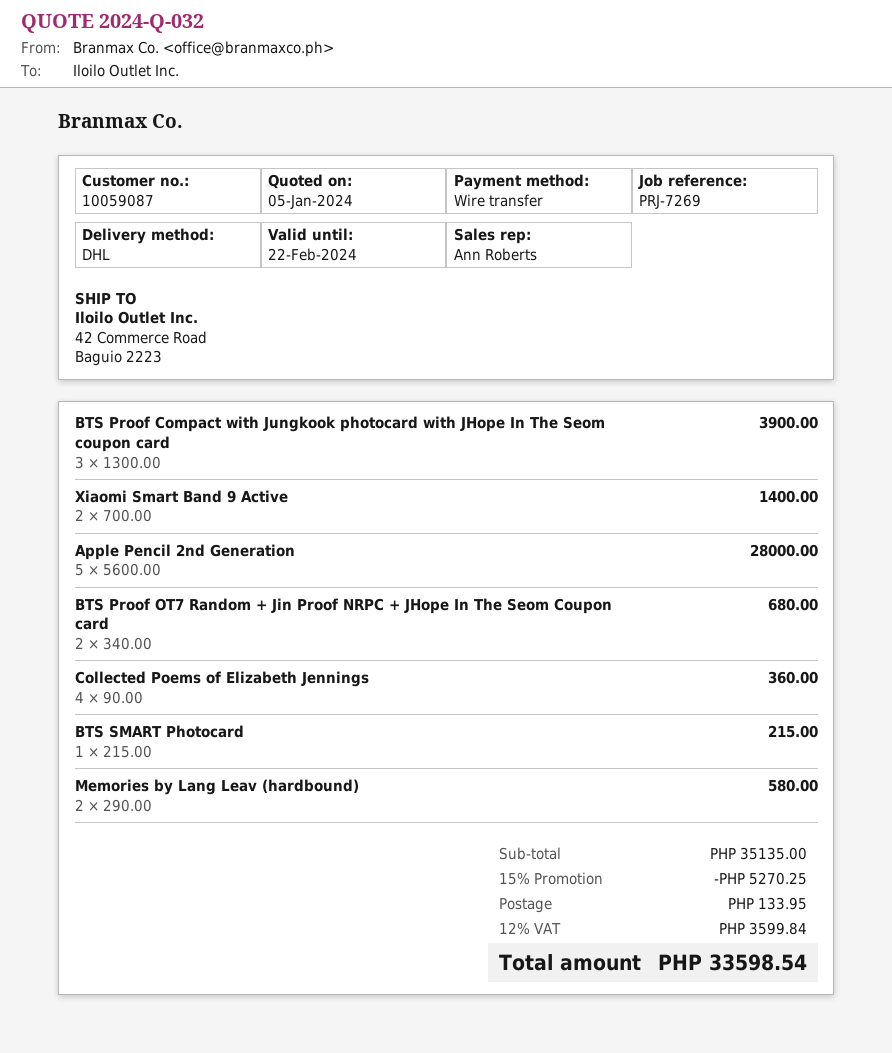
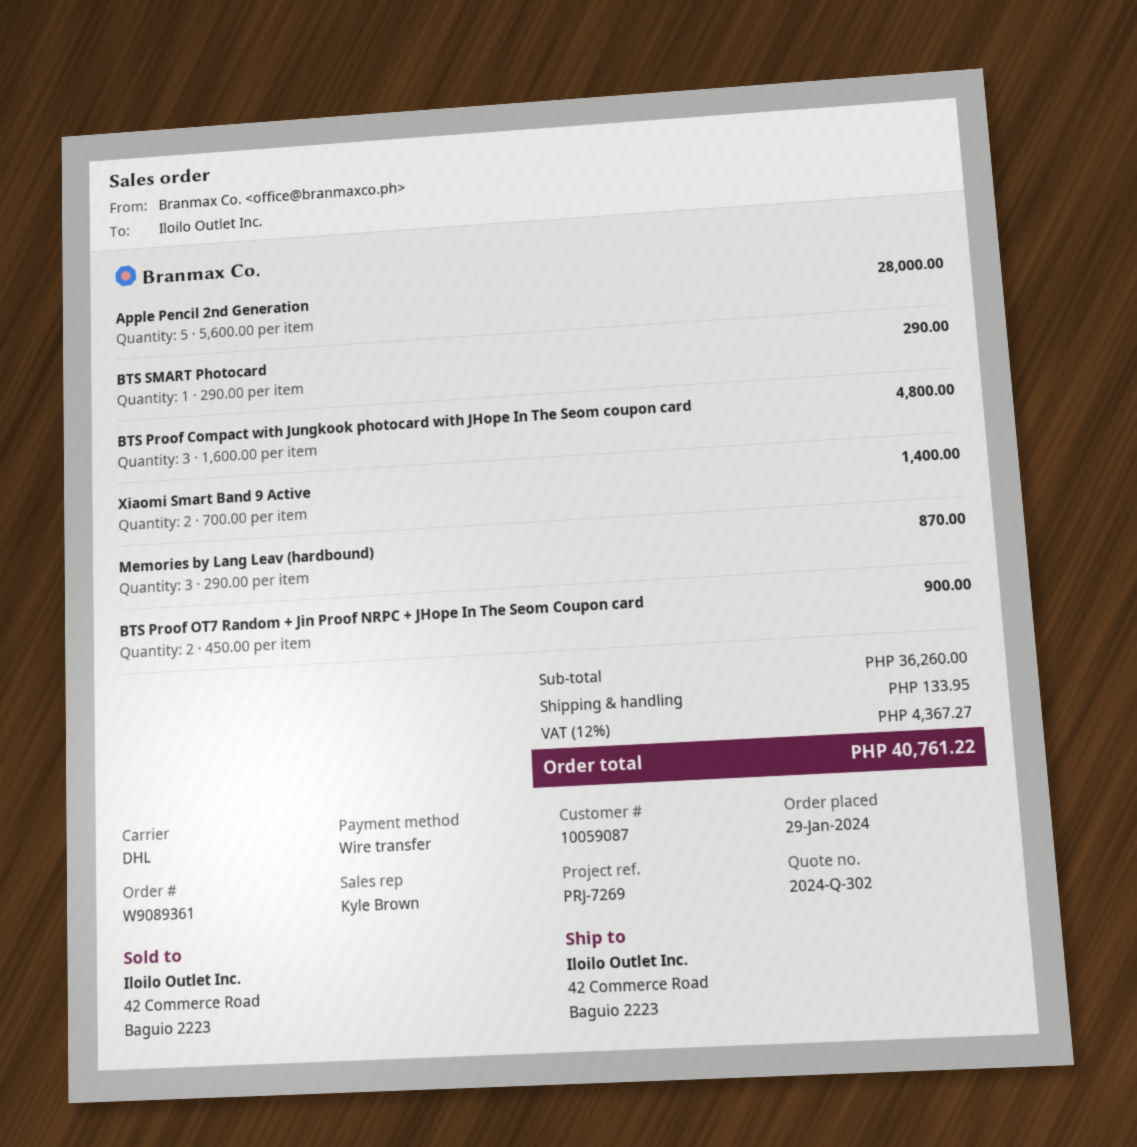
quote number: 2024-Q-032 -> 2024-Q-302
sales rep: Ann Roberts -> Kyle Brown
BTS Proof Compact with Jungkook photocard with JHope In The Seom coupon card: 3 x 1300.00 = 3900.00 -> 3 x 1600.00 = 4800.00
BTS Proof OT7 Random + Jin Proof NRPC + JHope In The Seom Coupon card: 2 x 340.00 = 680.00 -> 2 x 450.00 = 900.00
Collected Poems of Elizabeth Jennings: 4 x 90.00 = 360.00 -> none
BTS SMART Photocard: 1 x 215.00 = 215.00 -> 1 x 290.00 = 290.00
Memories by Lang Leav (hardbound): 2 x 290.00 = 580.00 -> 3 x 290.00 = 870.00
subtotal: 35135.00 -> 36260.00
discount: 15% = 5270.25 -> none
tax: 12% = 3599.84 -> 12% = 4367.27
total: 33598.54 -> 40761.22

